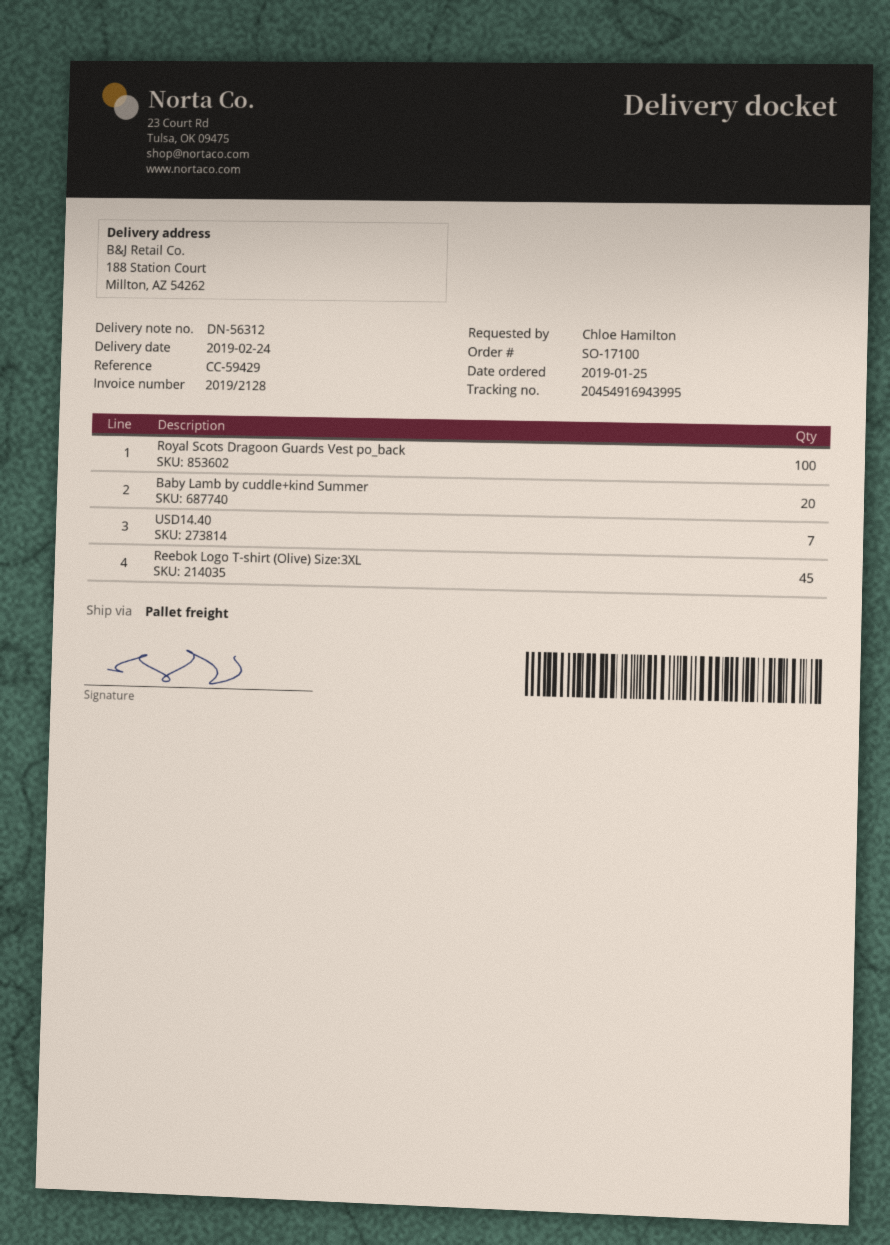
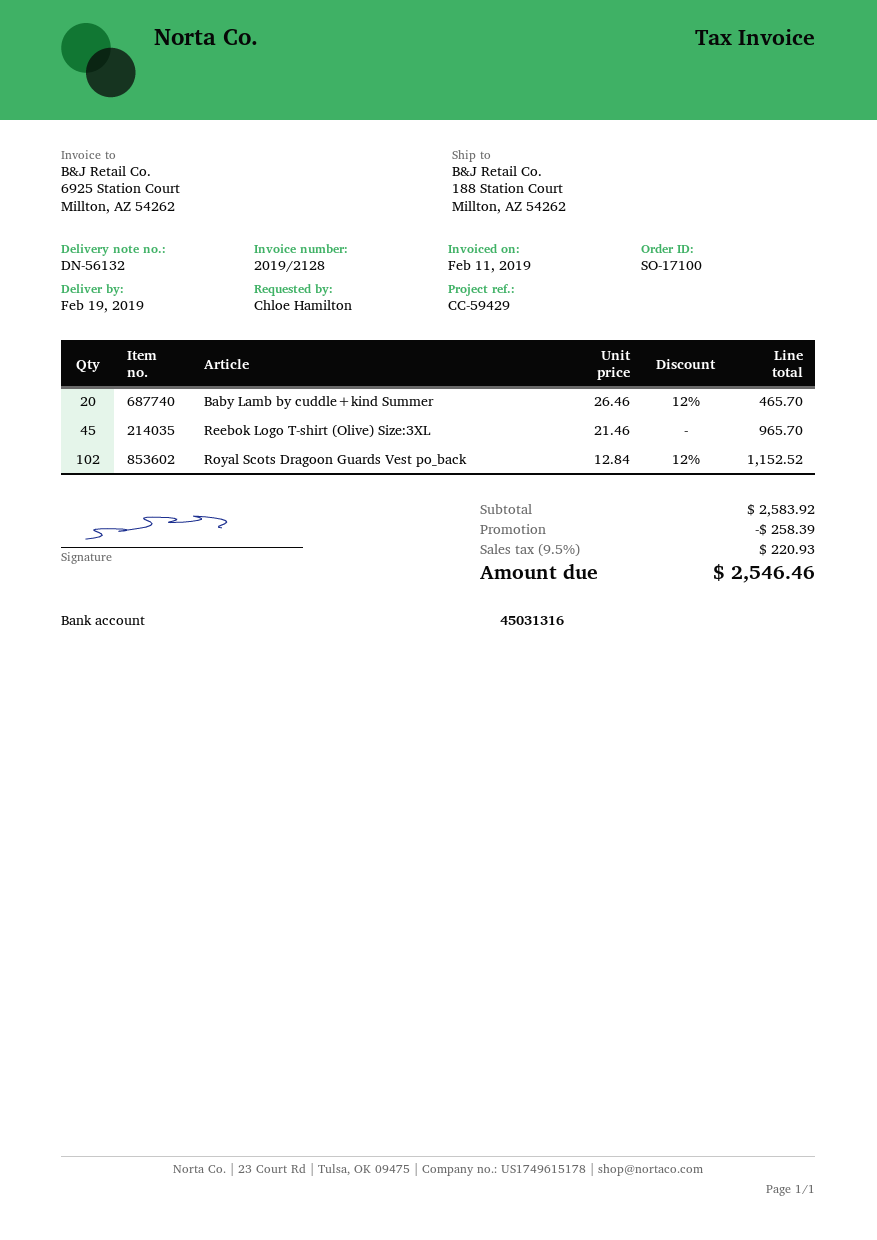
delivery note number: DN-56312 -> DN-56132
delivery date: 2019-02-24 -> 2019-02-19
Royal Scots Dragoon Guards Vest po_back: 100 -> 102
USD14.40: 7 -> none

